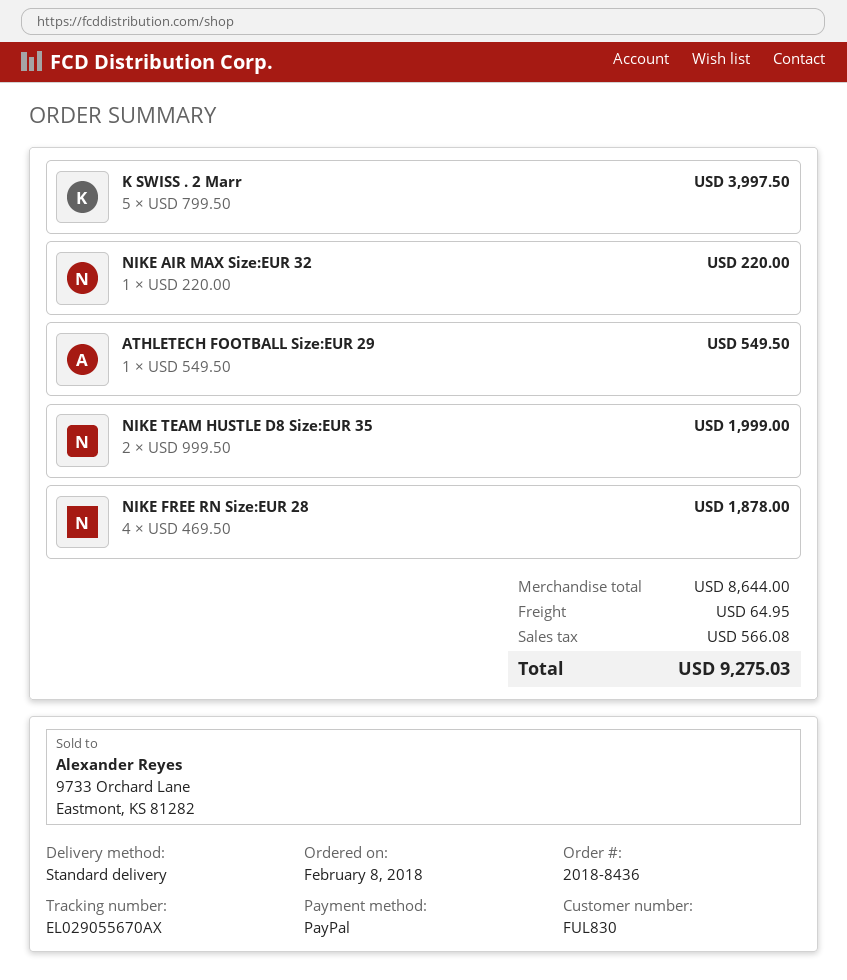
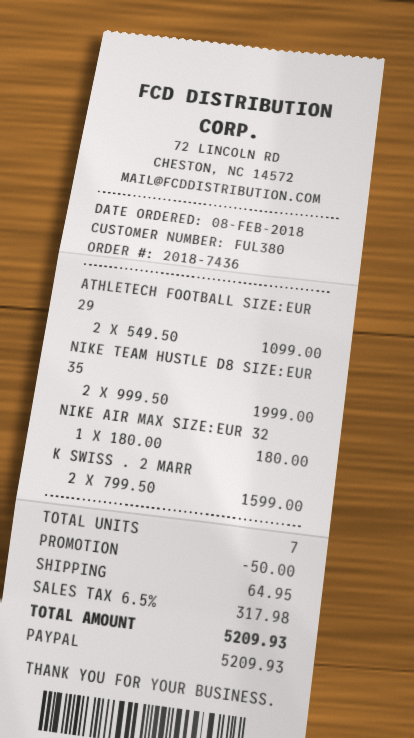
order number: 2018-8436 -> 2018-7436
customer number: FUL830 -> FUL380
K SWISS . 2 Marr: 5 x 799.50 = 3997.50 -> 2 x 799.50 = 1599.00
NIKE AIR MAX Size:EUR 32: 1 x 220.00 = 220.00 -> 1 x 180.00 = 180.00
ATHLETECH FOOTBALL Size:EUR 29: 1 x 549.50 = 549.50 -> 2 x 549.50 = 1099.00
NIKE FREE RN Size:EUR 28: 4 x 469.50 = 1878.00 -> none
discount: none -> 50.00
tax: 566.08 -> 317.98
total: 9275.03 -> 5209.93

